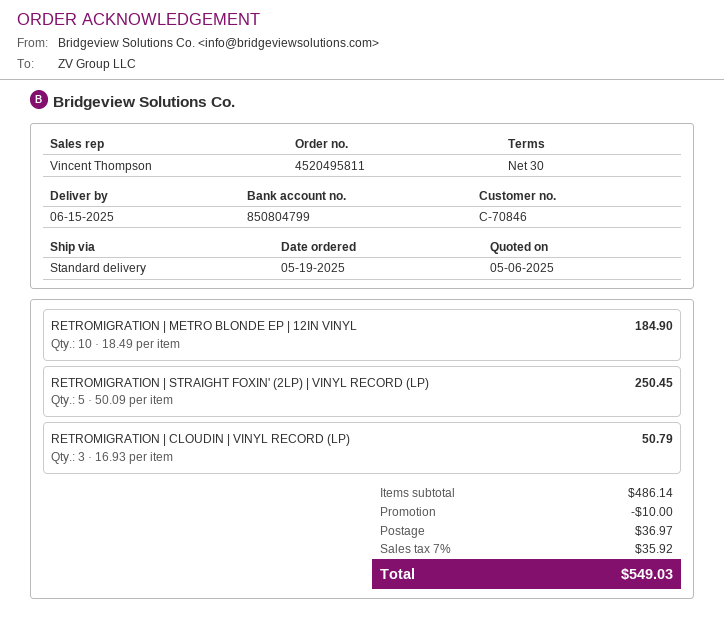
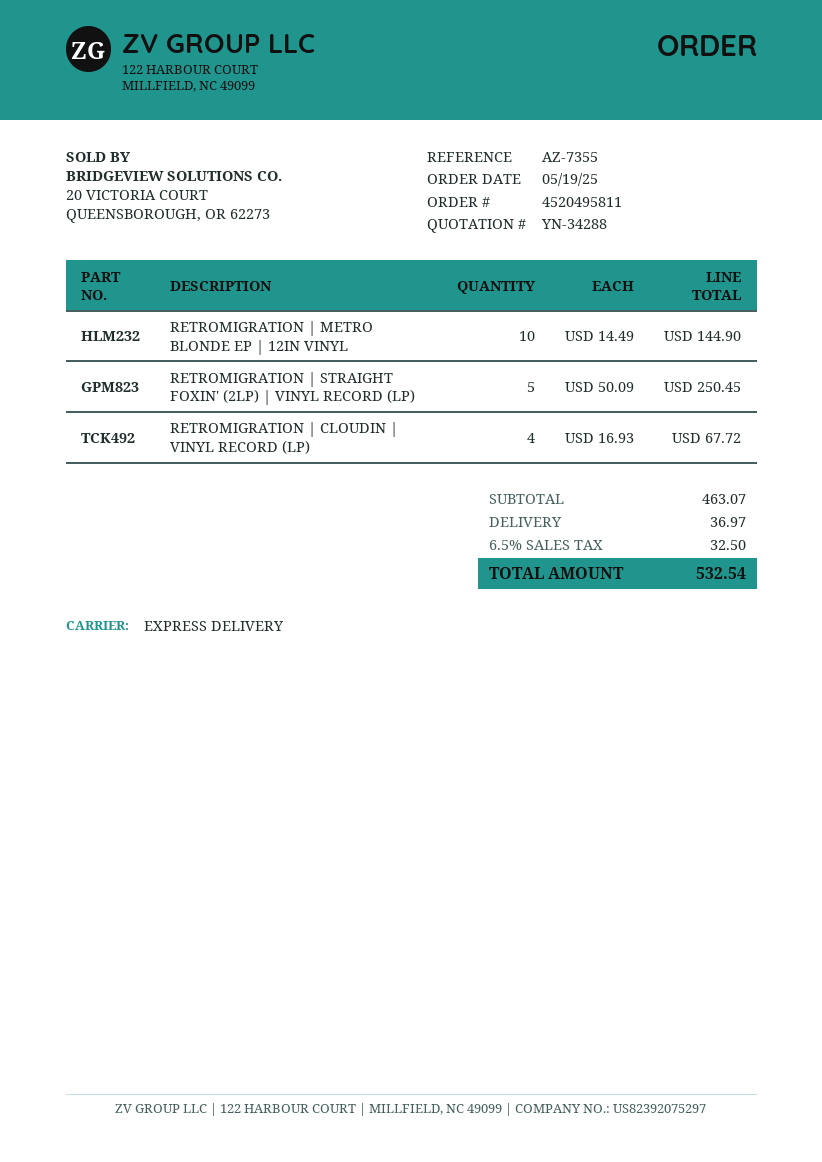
shipping method: standard -> express
RETROMIGRATION | METRO BLONDE EP | 12IN VINYL: 10 x 18.49 = 184.90 -> 10 x 14.49 = 144.90
RETROMIGRATION | CLOUDIN | VINYL RECORD (LP): 3 x 16.93 = 50.79 -> 4 x 16.93 = 67.72
subtotal: 486.14 -> 463.07
discount: 10.00 -> none
tax: 7% = 35.92 -> 6.5% = 32.50
total: 549.03 -> 532.54

